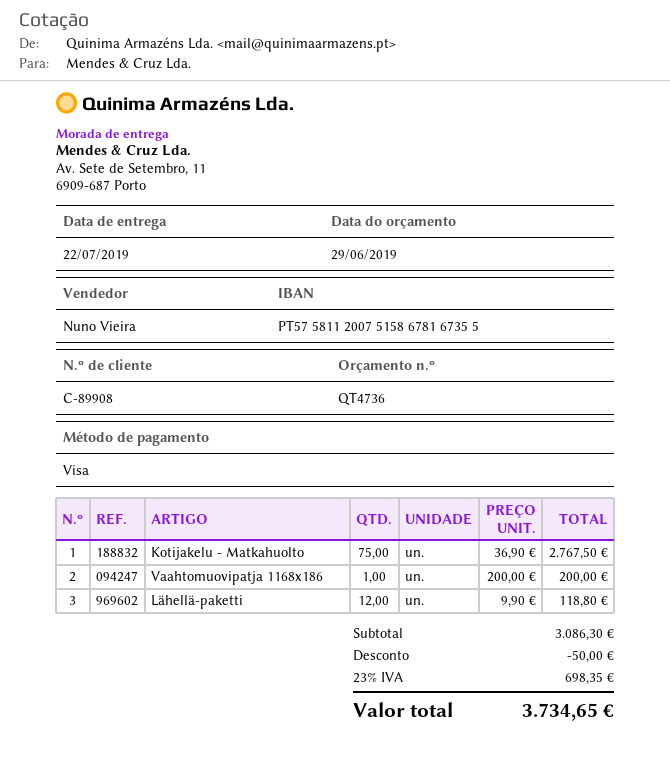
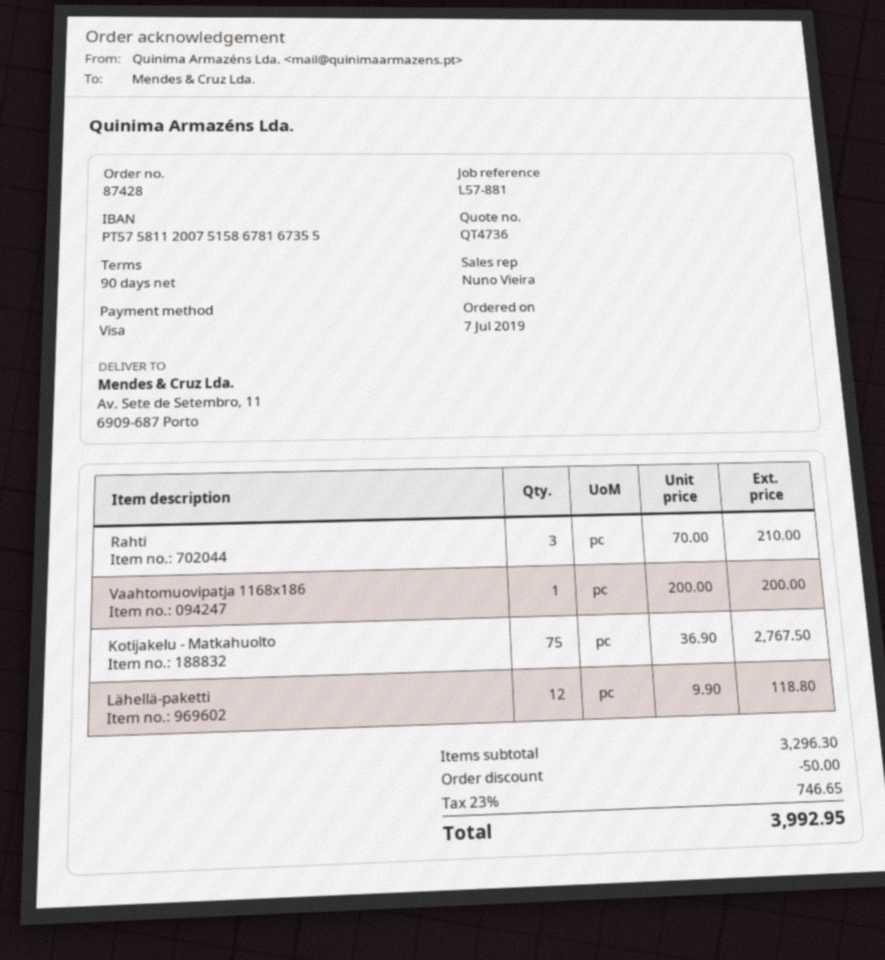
Rahti: none -> 3 x 70.00 = 210.00
subtotal: 3086.30 -> 3296.30
tax: 23% = 698.35 -> 23% = 746.65
total: 3734.65 -> 3992.95

